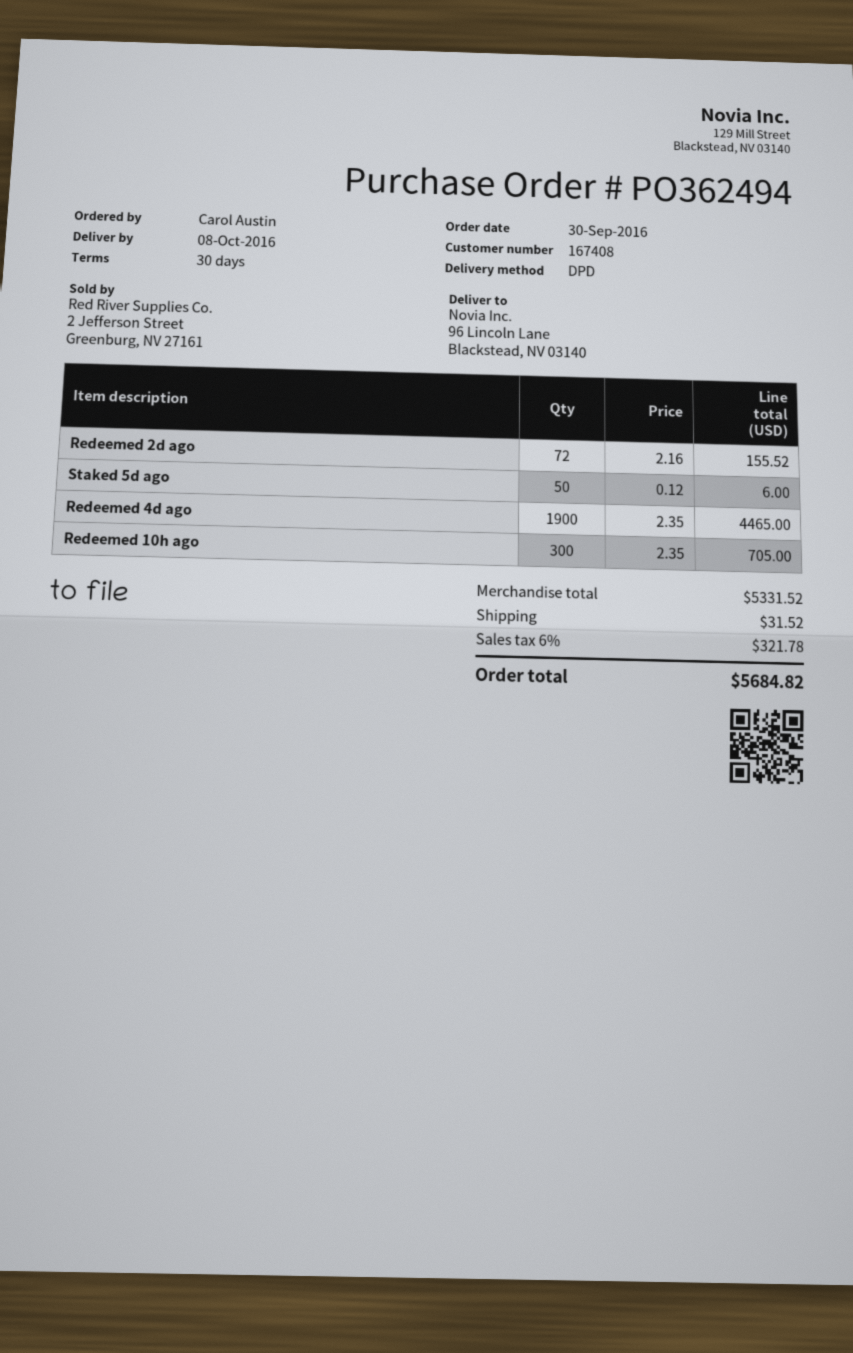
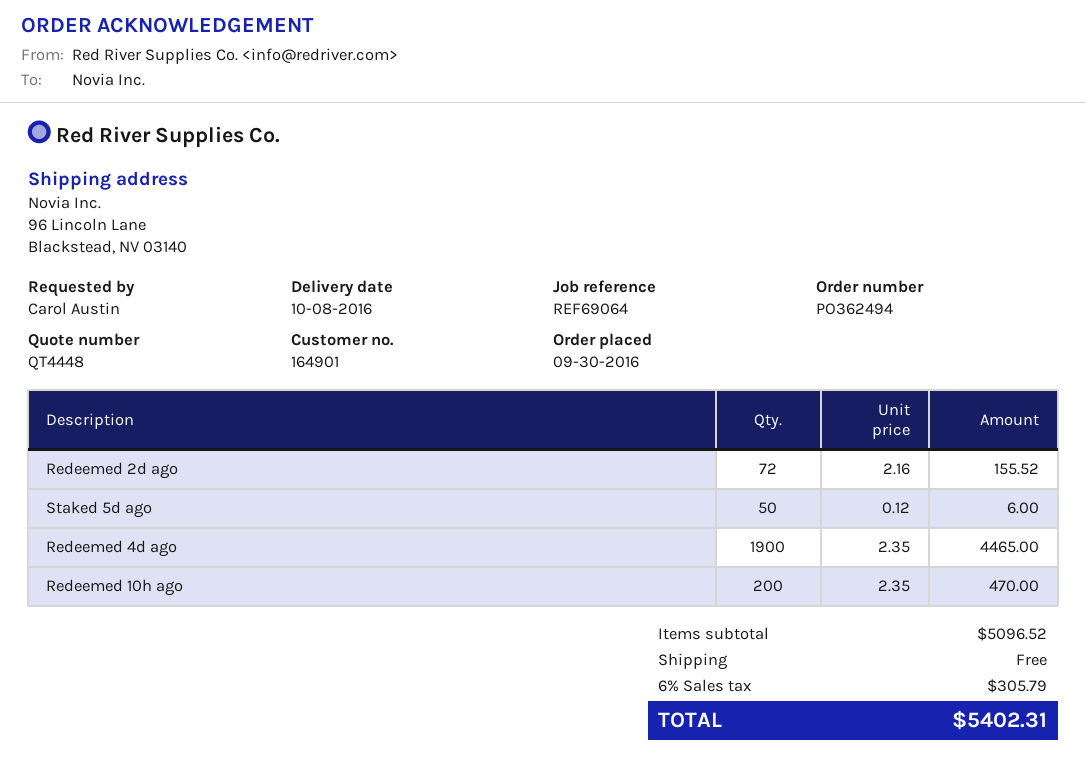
customer number: 167408 -> 164901
Redeemed 10h ago: 300 x 2.35 = 705.00 -> 200 x 2.35 = 470.00
subtotal: 5331.52 -> 5096.52
shipping: 31.52 -> 0.00
tax: 6% = 321.78 -> 6% = 305.79
total: 5684.82 -> 5402.31

